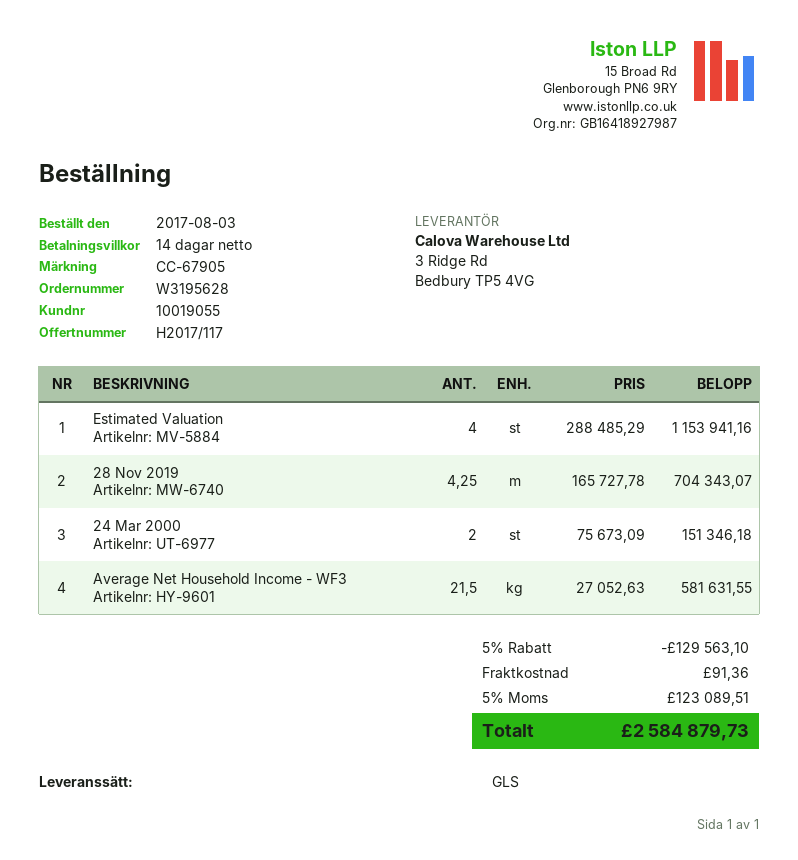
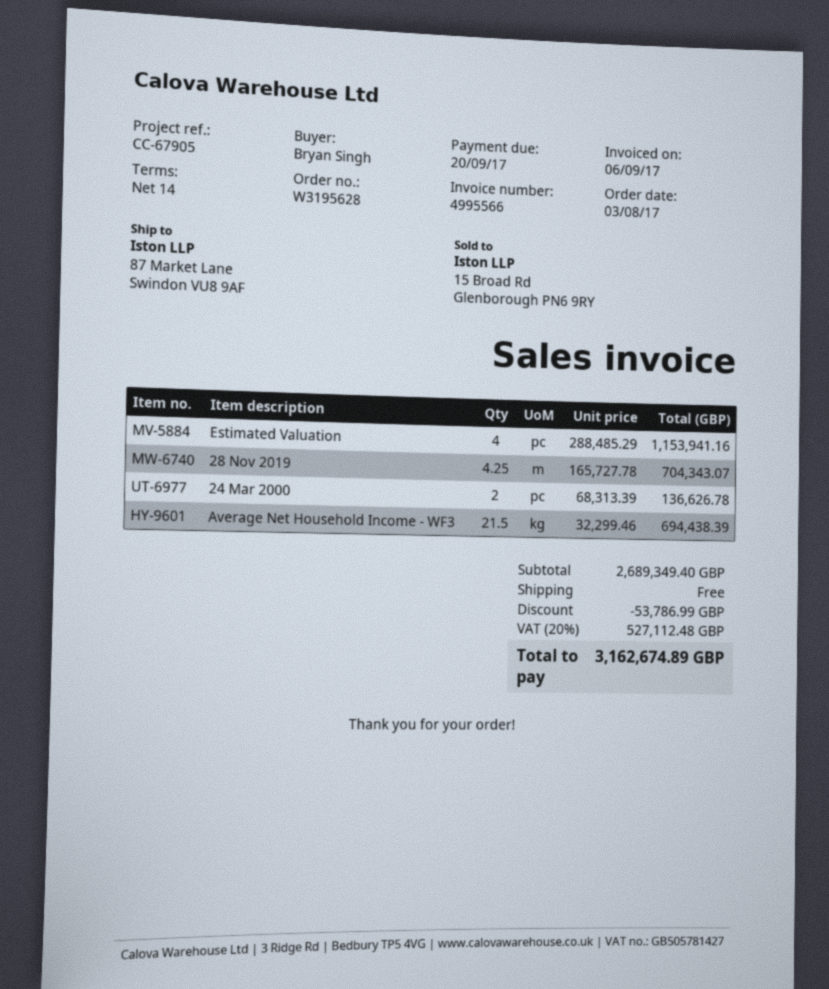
24 Mar 2000: 2 x 75673.09 = 151346.18 -> 2 x 68313.39 = 136626.78
Average Net Household Income - WF3: 21.5 x 27052.63 = 581631.55 -> 21.5 x 32299.46 = 694438.39
discount: 129563.10 -> 53786.99
shipping: 91.36 -> 0.00
tax: 5% = 123089.51 -> 20% = 527112.48
total: 2584879.73 -> 3162674.89

